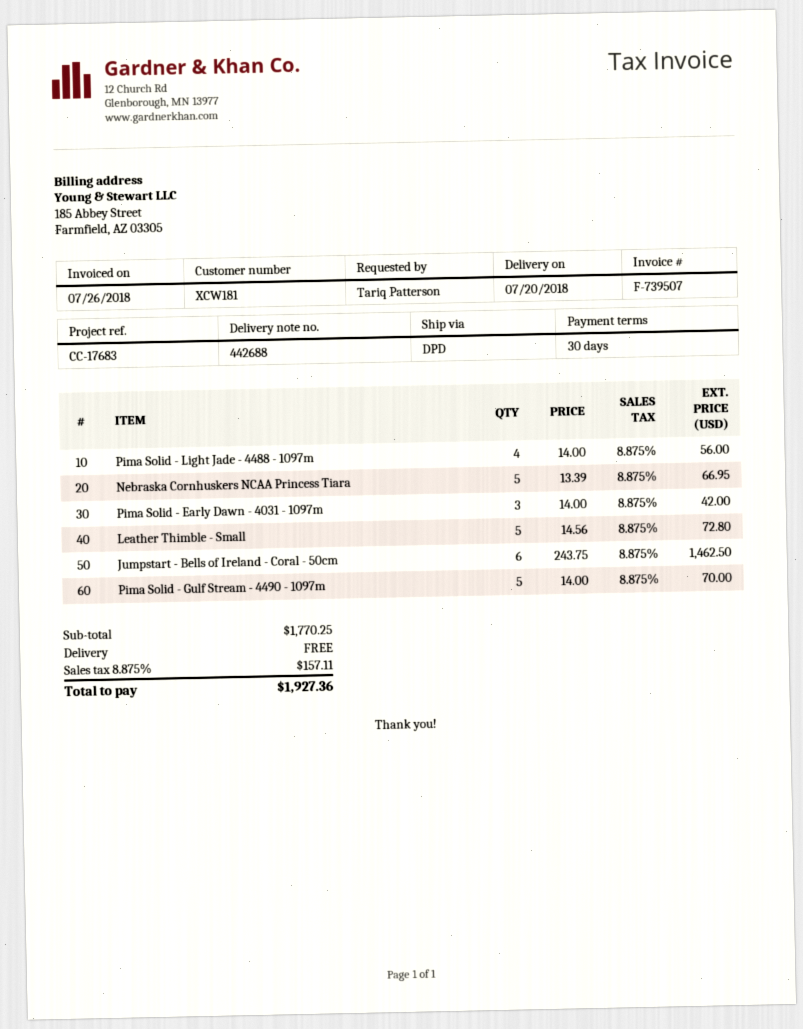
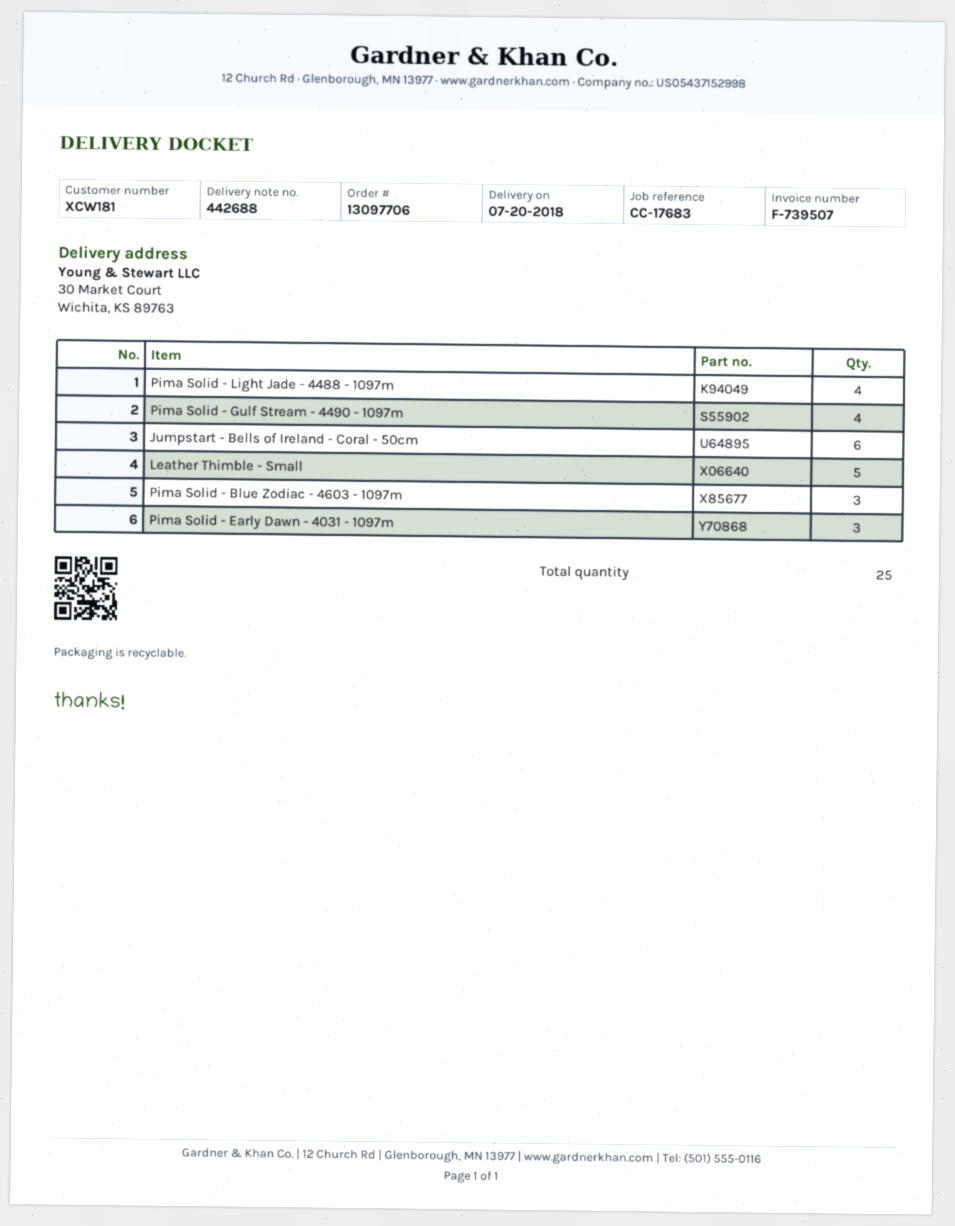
Nebraska Cornhuskers NCAA Princess Tiara: 5 -> none
Pima Solid - Gulf Stream - 4490 - 1097m: 5 -> 4
Pima Solid - Blue Zodiac - 4603 - 1097m: none -> 3

